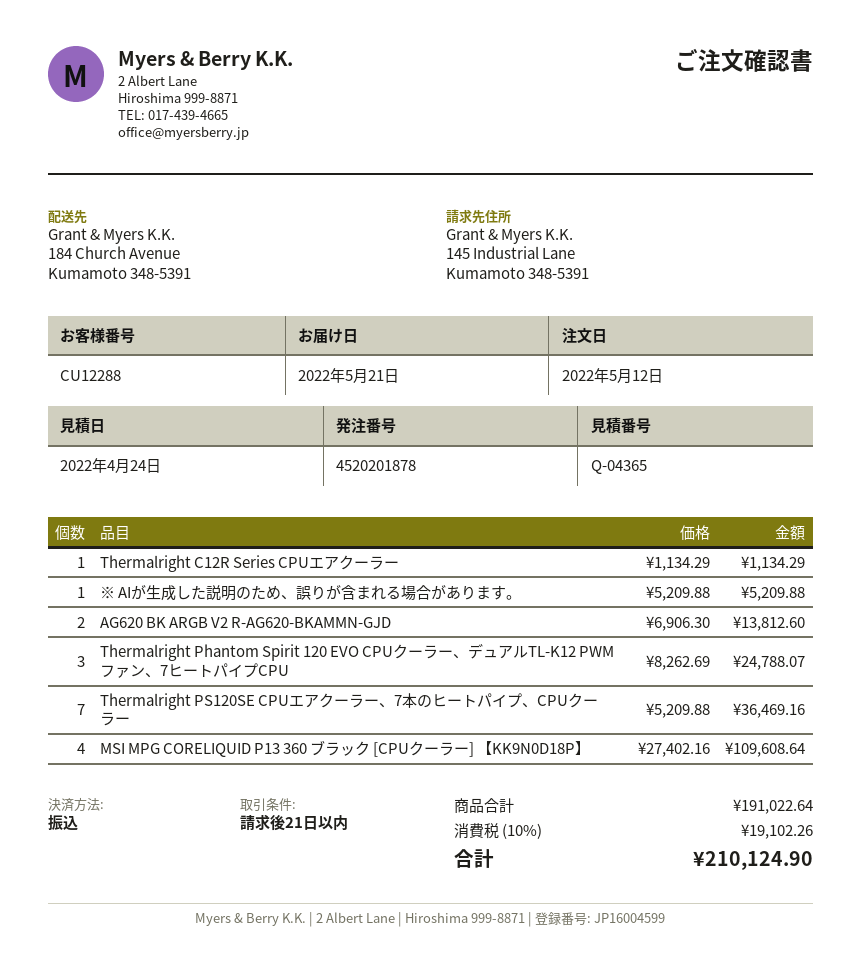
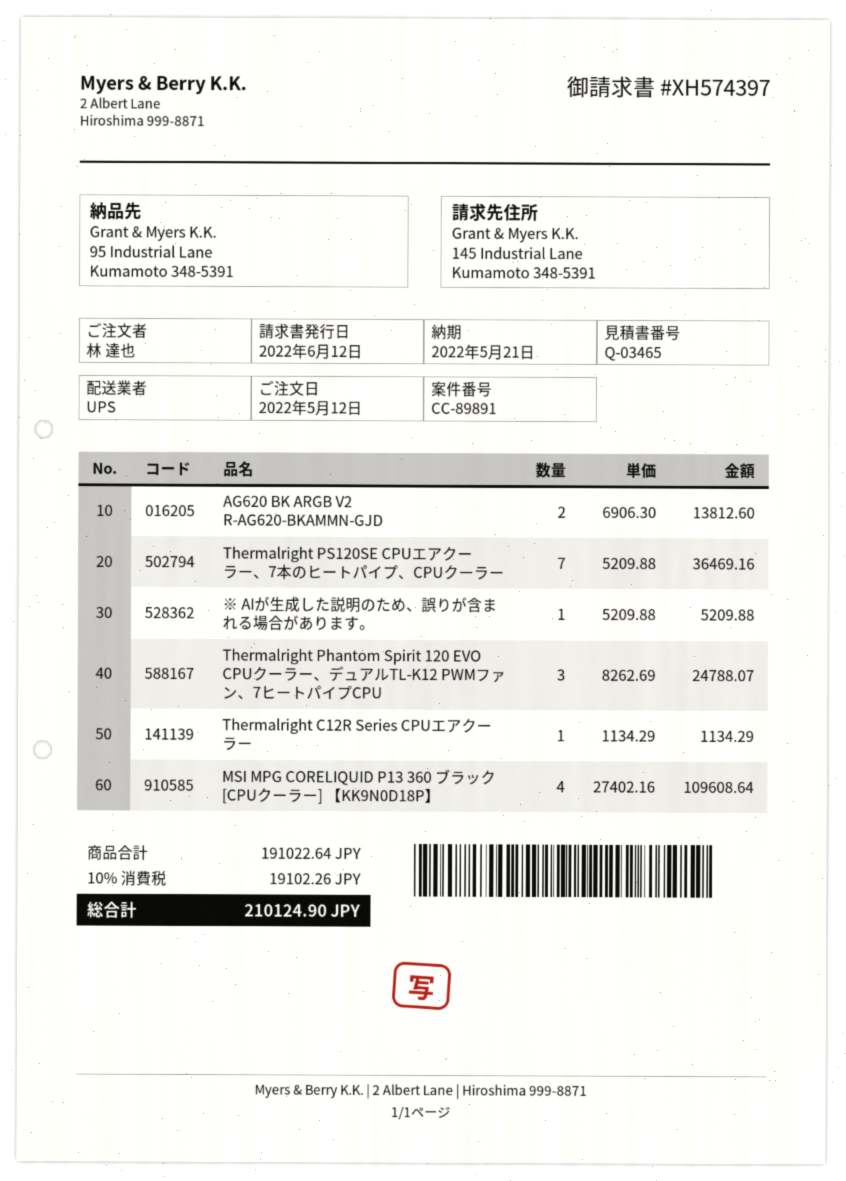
quote number: Q-04365 -> Q-03465
ship to: 184 Church Avenue, Kumamoto 348-5391 -> 95 Industrial Lane, Kumamoto 348-5391

